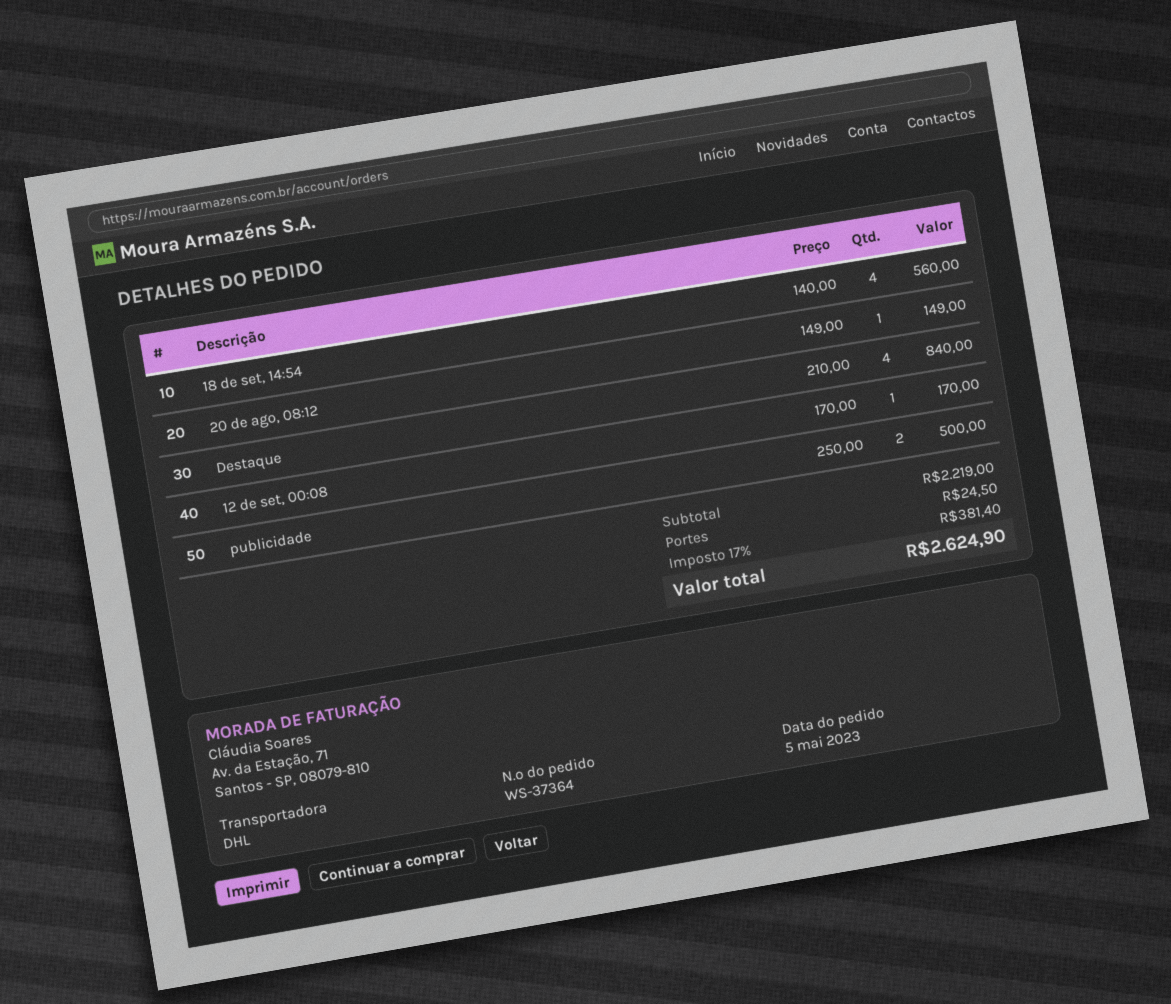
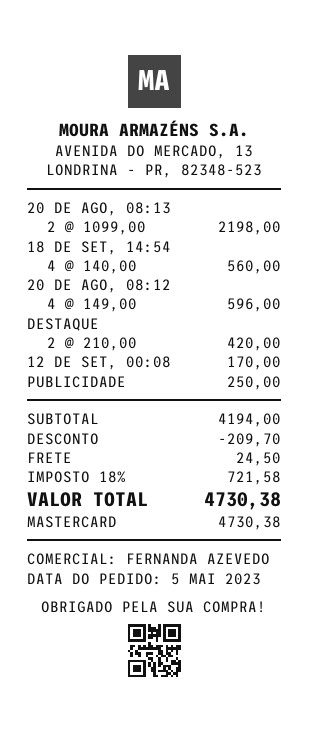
20 de ago, 08:12: 1 x 149.00 = 149.00 -> 4 x 149.00 = 596.00
Destaque: 4 x 210.00 = 840.00 -> 2 x 210.00 = 420.00
publicidade: 2 x 250.00 = 500.00 -> 1 x 250.00 = 250.00
20 DE AGO, 08:13: none -> 2 x 1099.00 = 2198.00
subtotal: 2219.00 -> 4194.00
discount: none -> 209.70
tax: 17% = 381.40 -> 18% = 721.58
total: 2624.90 -> 4730.38

